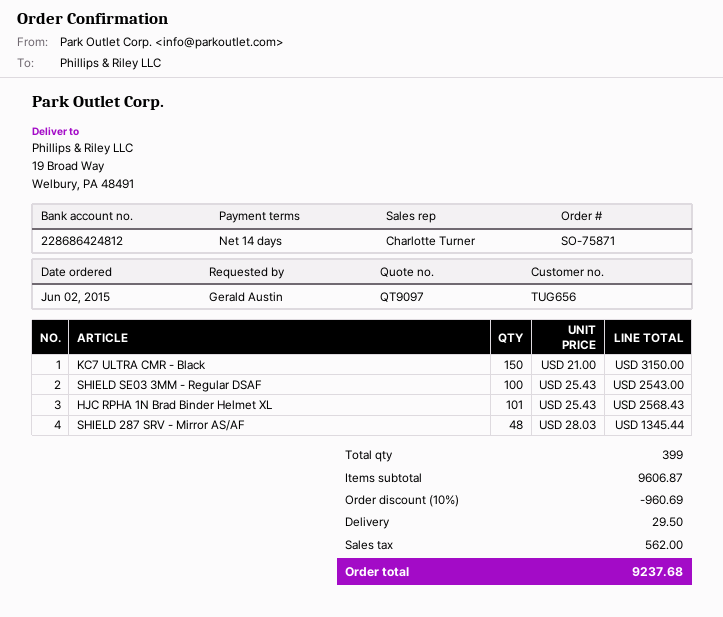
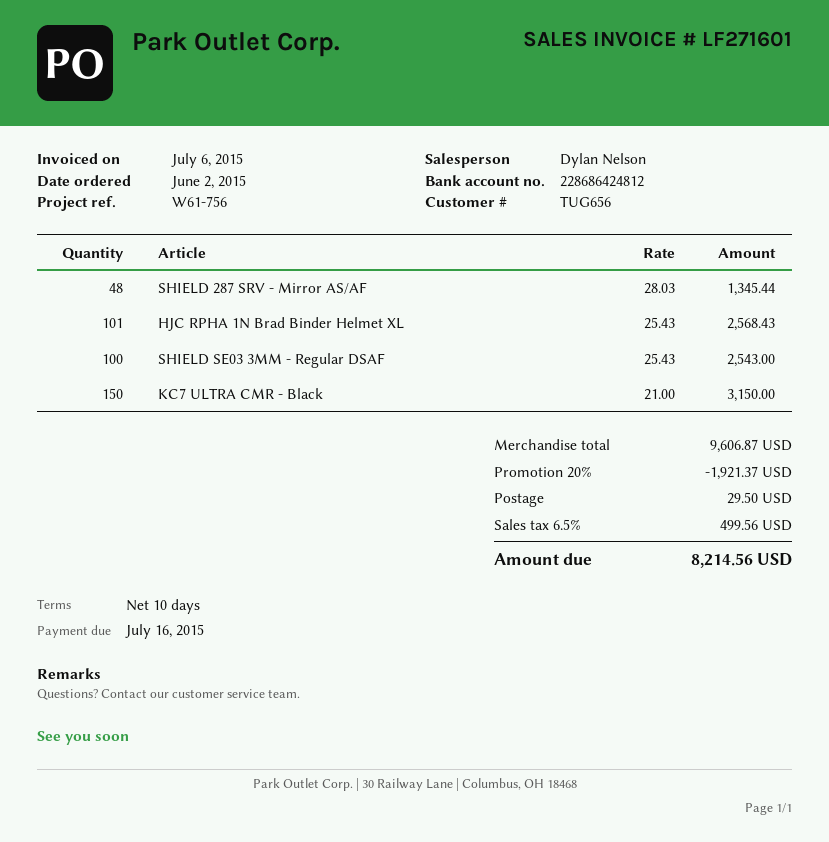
payment terms: 14 days -> 10 days
sales rep: Charlotte Turner -> Dylan Nelson
discount: 10% = 960.69 -> 20% = 1921.37
tax: 562.00 -> 499.56
total: 9237.68 -> 8214.56

